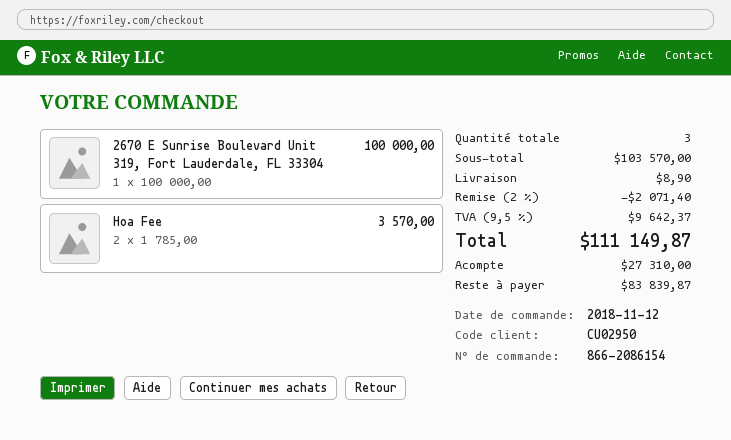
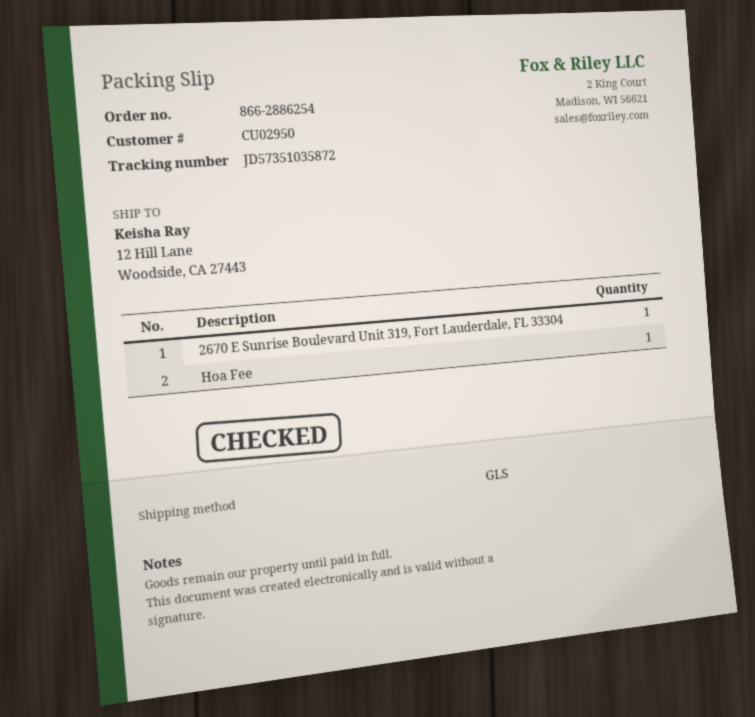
order number: 866-2086154 -> 866-2886254
Hoa Fee: 2 -> 1

